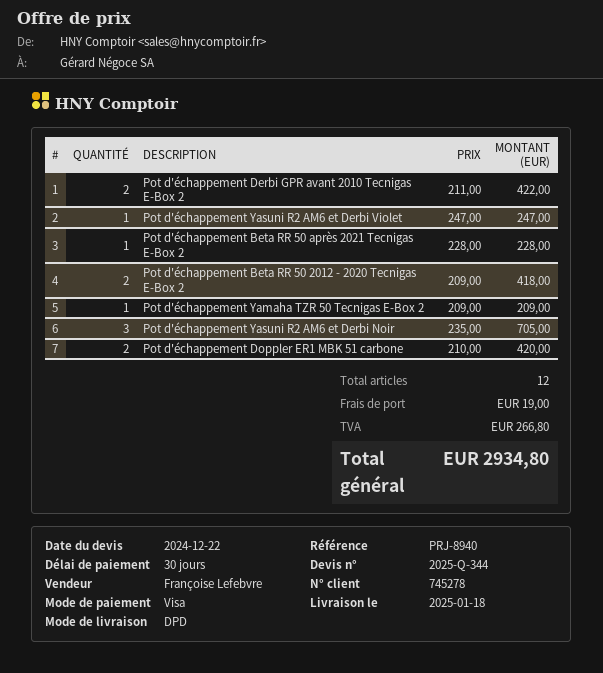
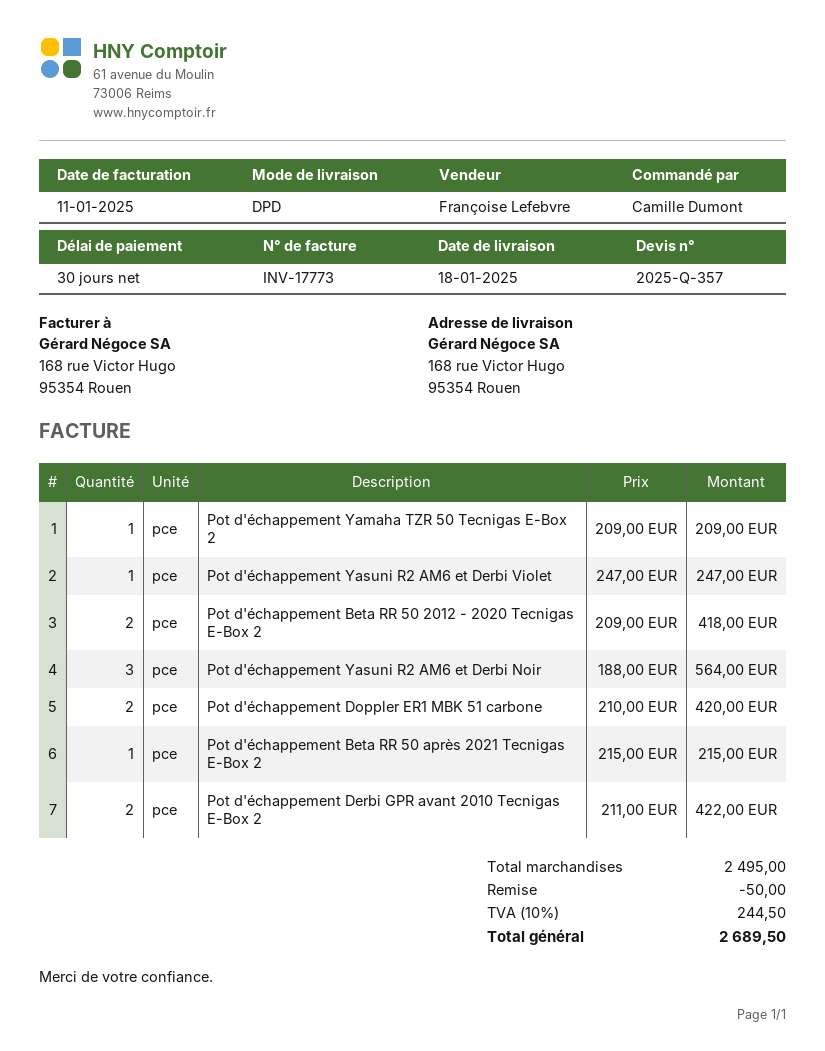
quote number: 2025-Q-344 -> 2025-Q-357
Pot d'échappement Beta RR 50 après 2021 Tecnigas E-Box 2: 1 x 228.00 = 228.00 -> 1 x 215.00 = 215.00
Pot d'échappement Yasuni R2 AM6 et Derbi Noir: 3 x 235.00 = 705.00 -> 3 x 188.00 = 564.00
discount: none -> 50.00
shipping: 19.00 -> none
tax: 266.80 -> 244.50
total: 2934.80 -> 2689.50

